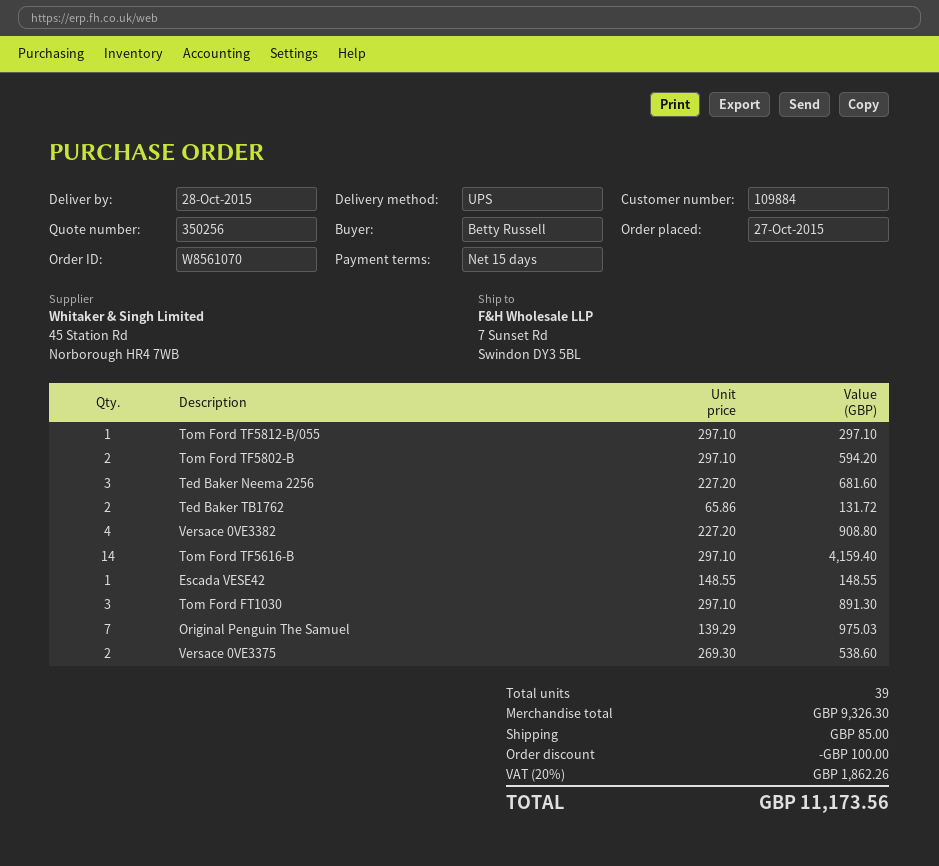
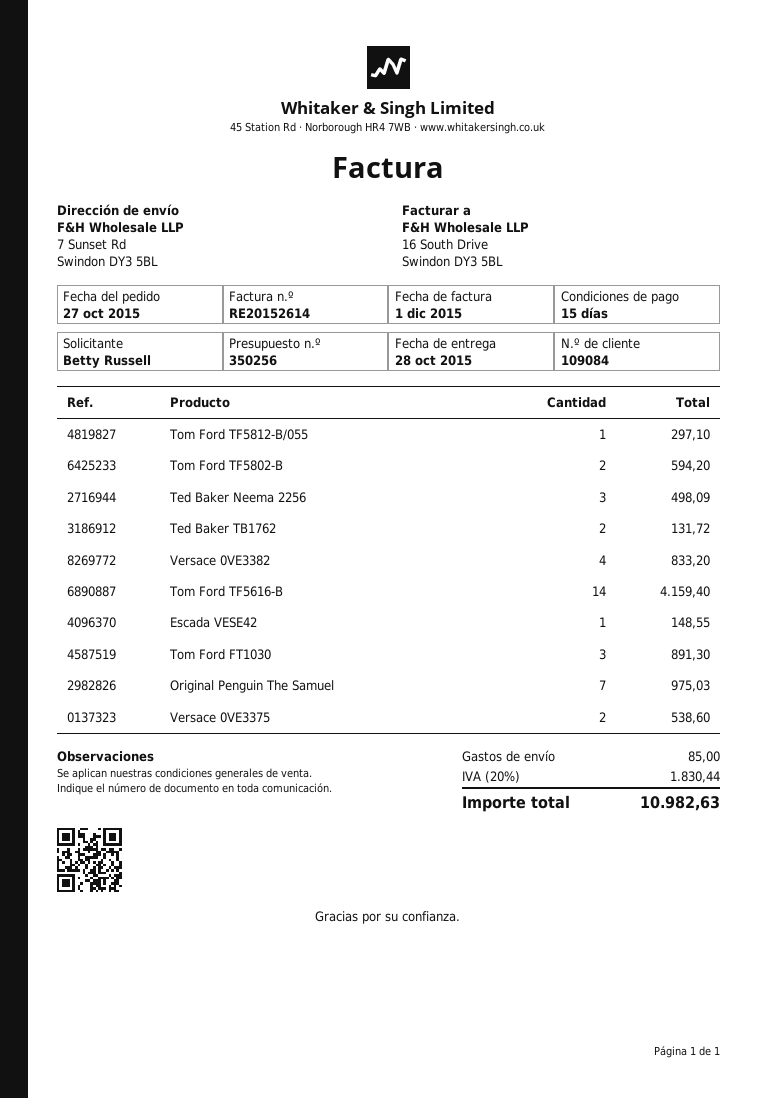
customer number: 109884 -> 109084
Ted Baker Neema 2256: 3 for 681.60 -> 3 for 498.09
Versace 0VE3382: 4 for 908.80 -> 4 for 833.20
discount: 100.00 -> none
tax: 20% = 1862.26 -> 20% = 1830.44
total: 11173.56 -> 10982.63

